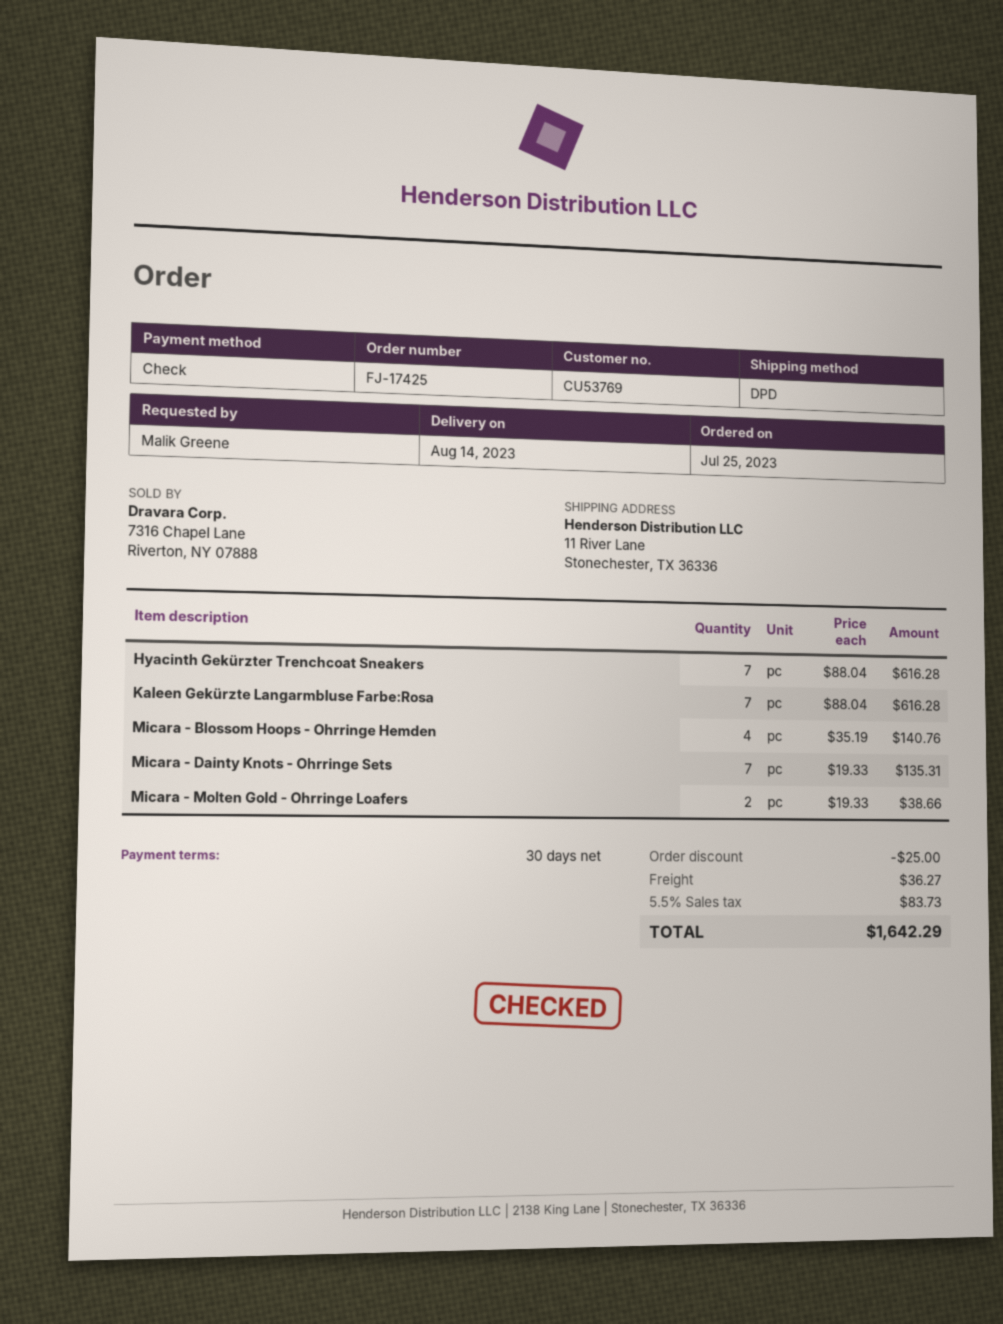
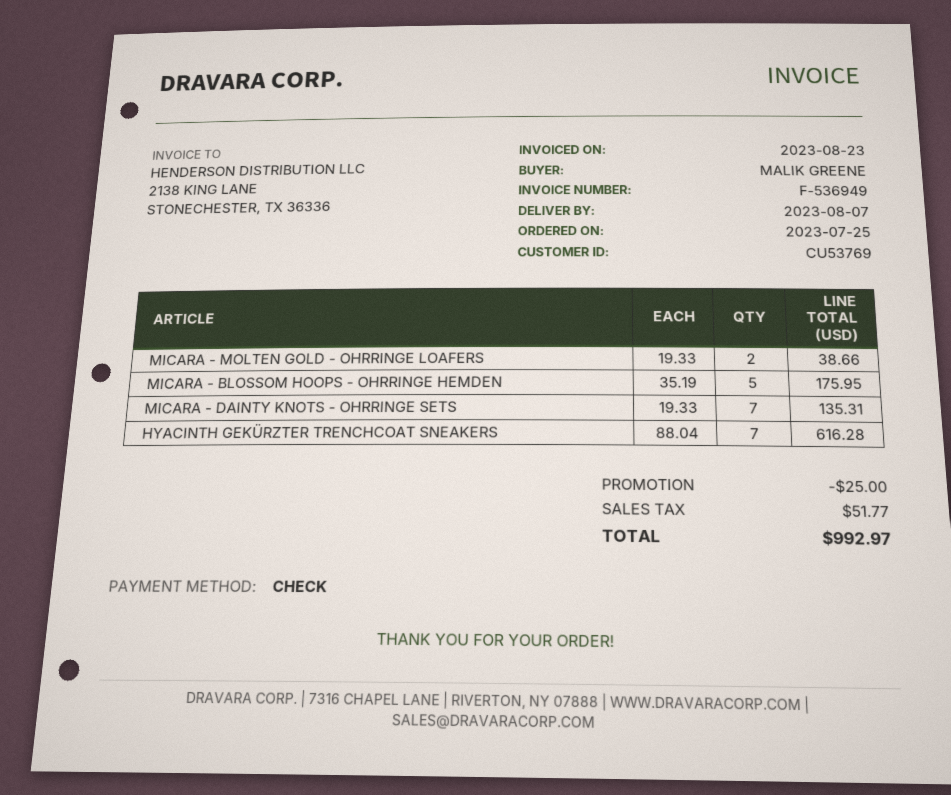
delivery date: 2023-08-14 -> 2023-08-07
Kaleen Gekürzte Langarmbluse Farbe:Rosa: 7 x 88.04 = 616.28 -> none
Micara - Blossom Hoops - Ohrringe Hemden: 4 x 35.19 = 140.76 -> 5 x 35.19 = 175.95
shipping: 36.27 -> none
tax: 83.73 -> 51.77
total: 1642.29 -> 992.97

